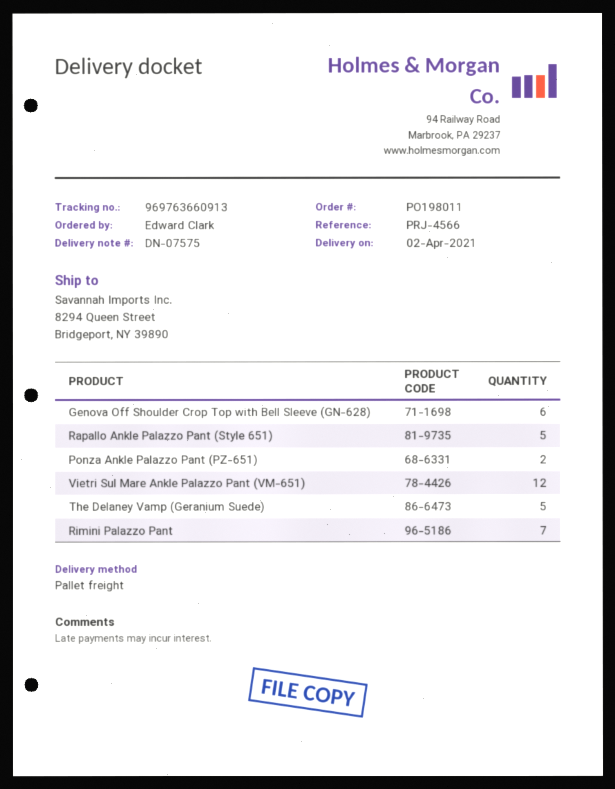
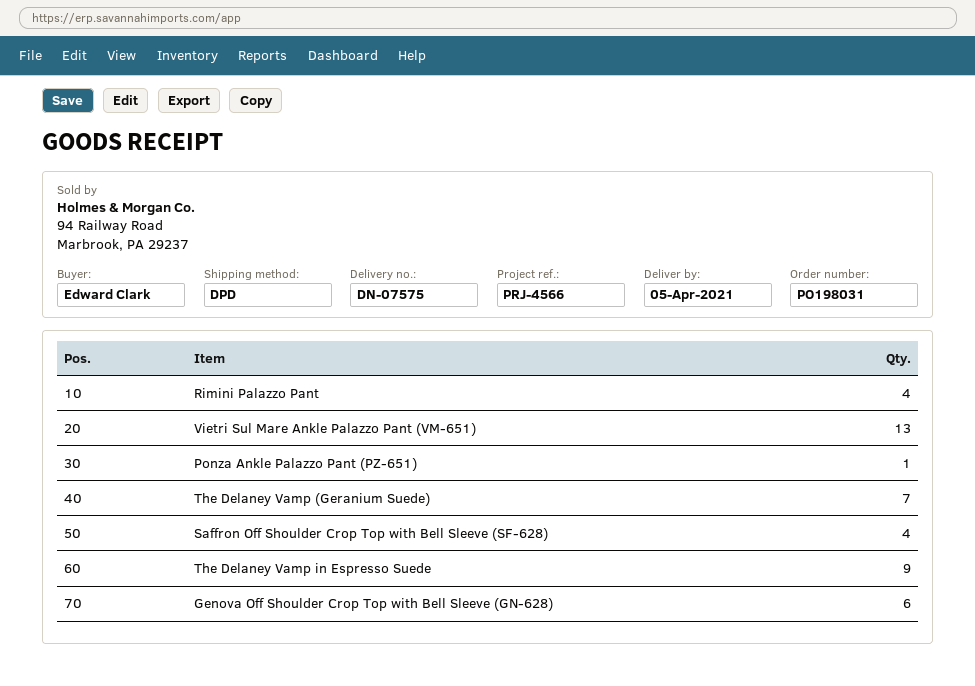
order number: PO198011 -> PO198031
delivery date: 2021-04-02 -> 2021-04-05
shipping method: pallet freight -> DPD
Rapallo Ankle Palazzo Pant (Style 651): 5 -> none
Ponza Ankle Palazzo Pant (PZ-651): 2 -> 1
Vietri Sul Mare Ankle Palazzo Pant (VM-651): 12 -> 13
The Delaney Vamp (Geranium Suede): 5 -> 7
Rimini Palazzo Pant: 7 -> 4
Saffron Off Shoulder Crop Top with Bell Sleeve (SF-628): none -> 4
The Delaney Vamp in Espresso Suede: none -> 9

